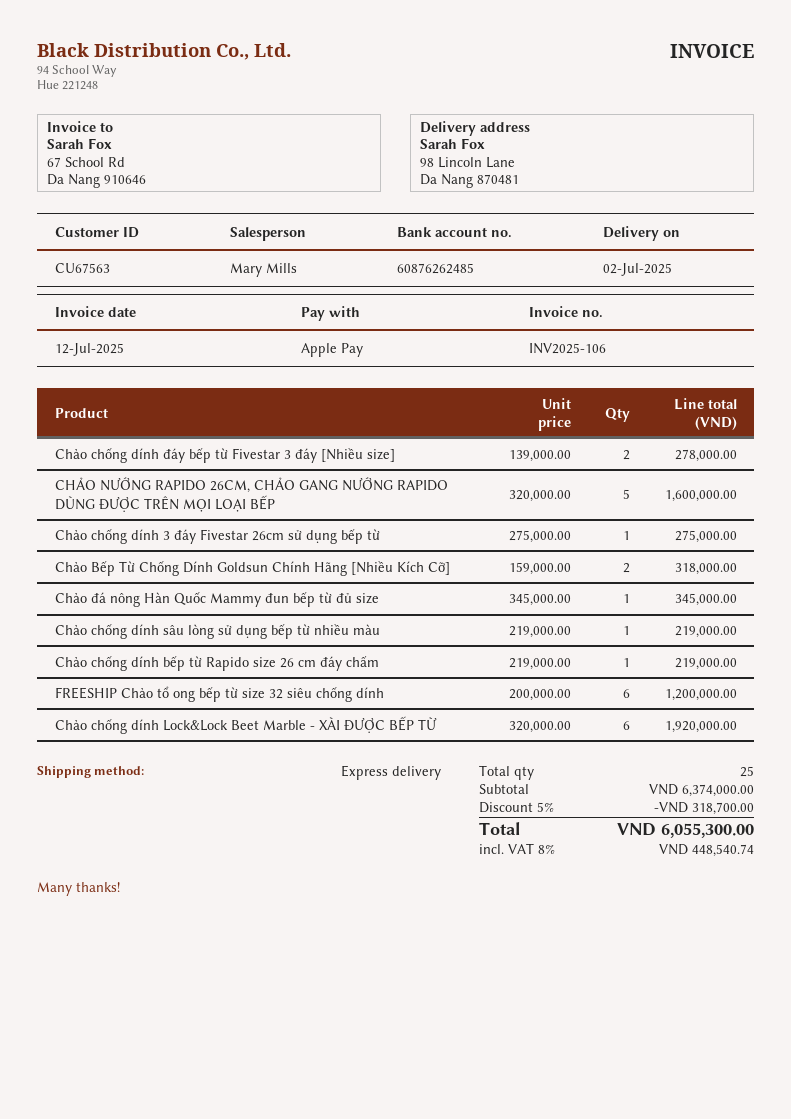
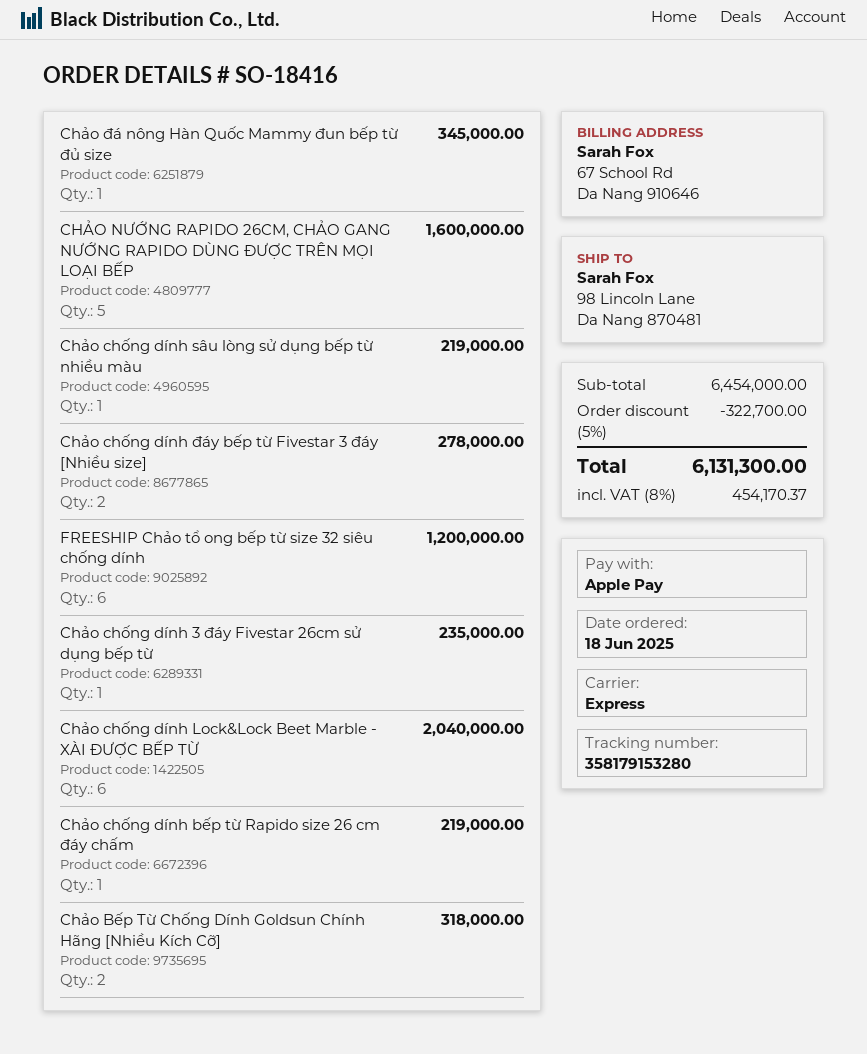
Chảo chống dính 3 đáy Fivestar 26cm sử dụng bếp từ: 1 for 275000.00 -> 1 for 235000.00
Chảo chống dính Lock&Lock Beet Marble - XÀI ĐƯỢC BẾP TỪ: 6 for 1920000.00 -> 6 for 2040000.00
subtotal: 6374000.00 -> 6454000.00
discount: 5% = 318700.00 -> 5% = 322700.00
tax: 8% = 448540.74 -> 8% = 454170.37
total: 6055300.00 -> 6131300.00

